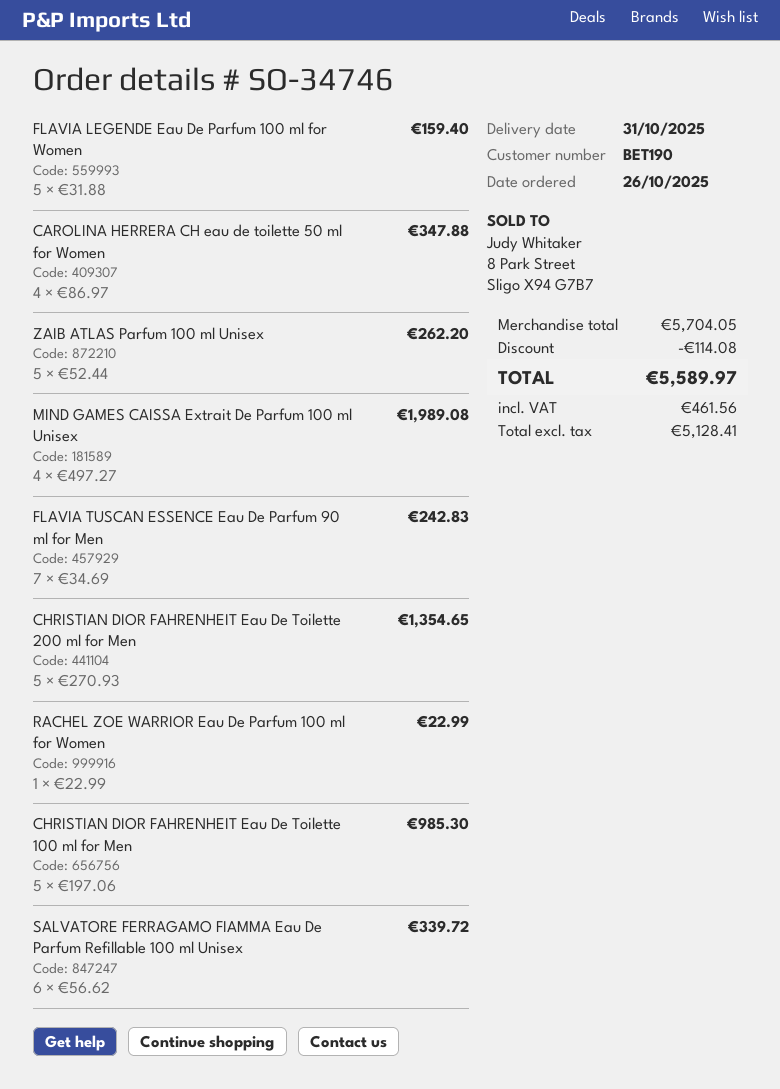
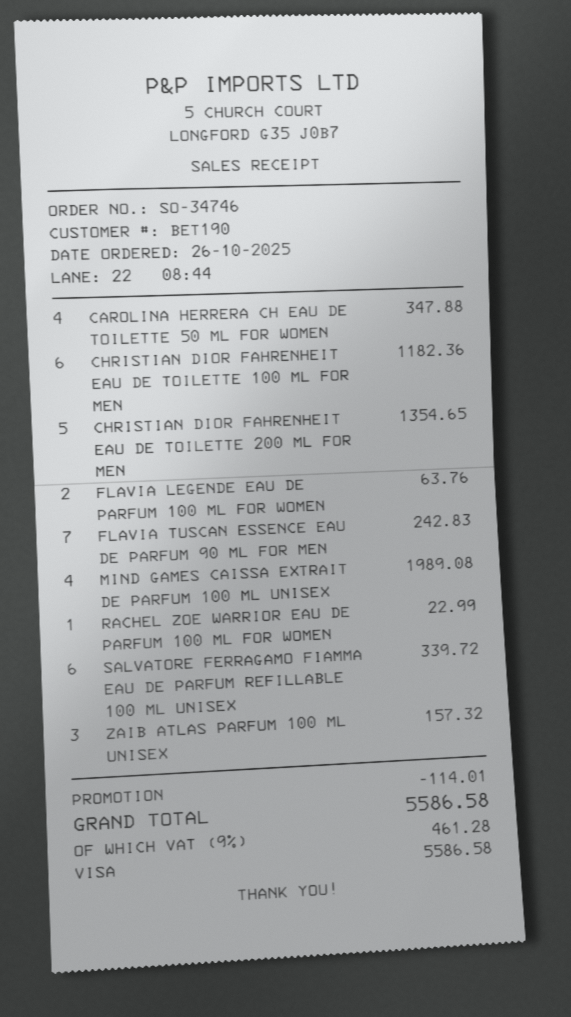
FLAVIA LEGENDE Eau De Parfum 100 ml for Women: 5 for 159.40 -> 2 for 63.76
ZAIB ATLAS Parfum 100 ml Unisex: 5 for 262.20 -> 3 for 157.32
CHRISTIAN DIOR FAHRENHEIT Eau De Toilette 100 ml for Men: 5 for 985.30 -> 6 for 1182.36
discount: 114.08 -> 114.01
tax: 461.56 -> 461.28
total: 5589.97 -> 5586.58

